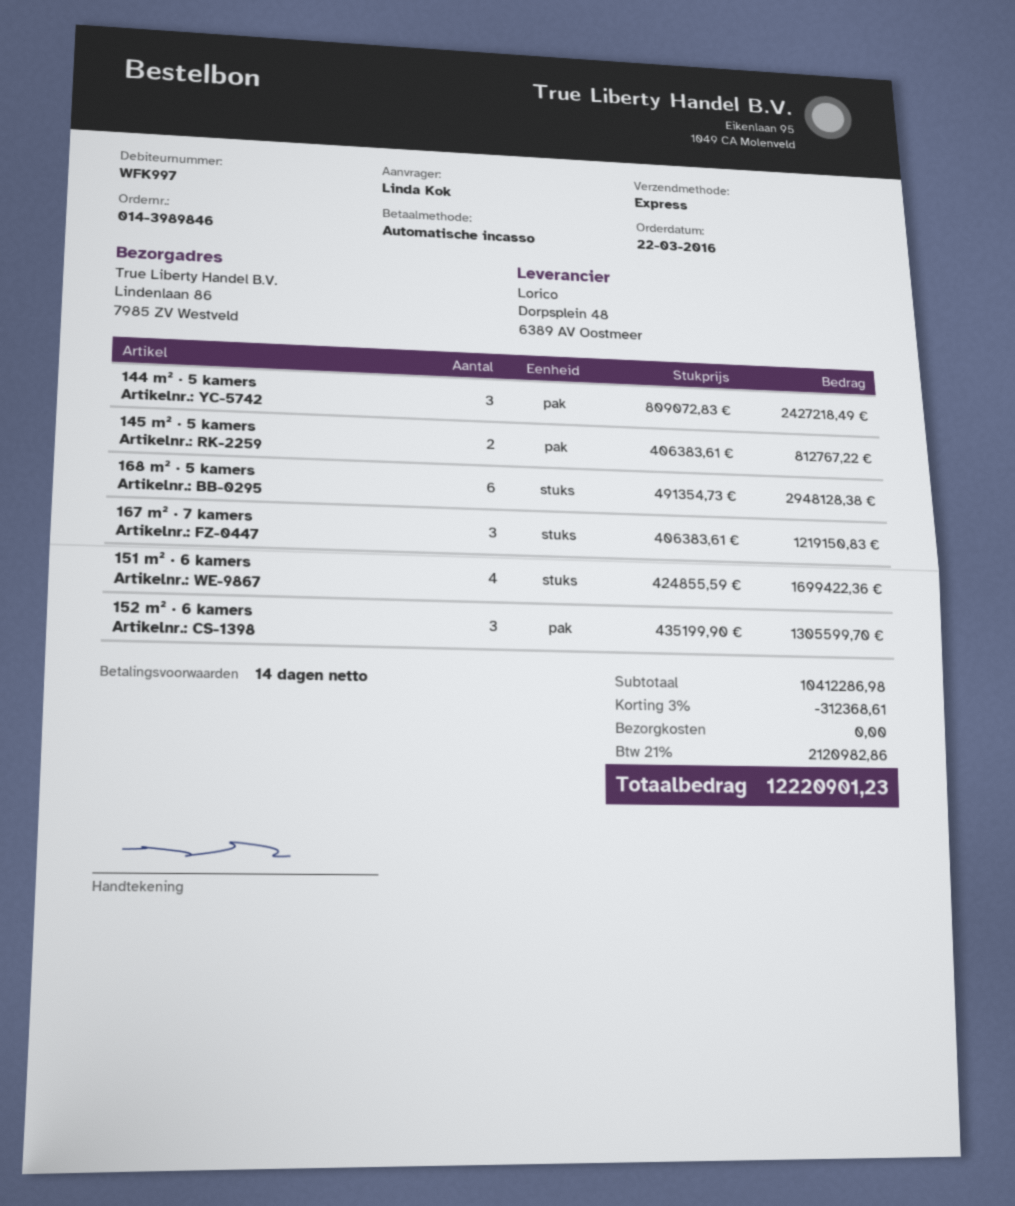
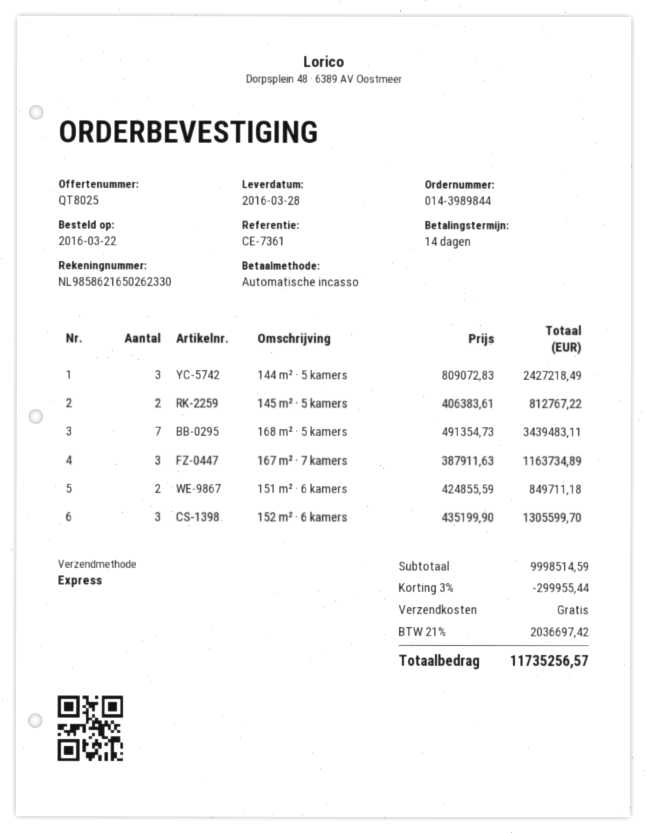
order number: 014-3989846 -> 014-3989844
168 m² · 5 kamers: 6 x 491354.73 = 2948128.38 -> 7 x 491354.73 = 3439483.11
167 m² · 7 kamers: 3 x 406383.61 = 1219150.83 -> 3 x 387911.63 = 1163734.89
151 m² · 6 kamers: 4 x 424855.59 = 1699422.36 -> 2 x 424855.59 = 849711.18
subtotal: 10412286.98 -> 9998514.59
discount: 3% = 312368.61 -> 3% = 299955.44
tax: 21% = 2120982.86 -> 21% = 2036697.42
total: 12220901.23 -> 11735256.57

